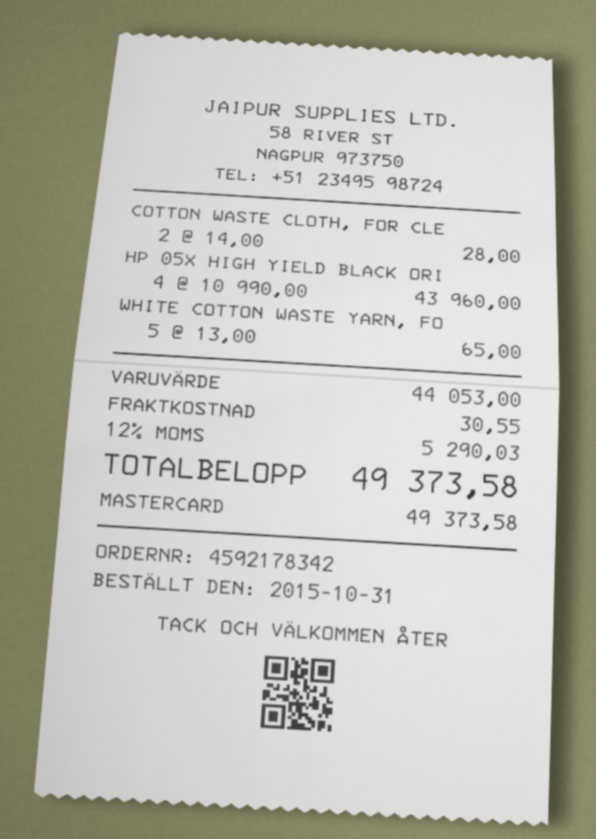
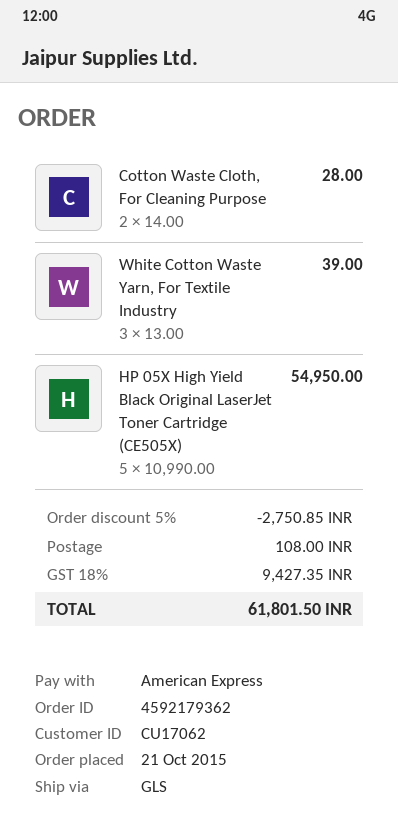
order number: 4592178342 -> 4592179362
order date: 2015-10-31 -> 2015-10-21
payment method: Mastercard -> American Express
HP 05X HIGH YIELD BLACK ORI: 4 x 10990.00 = 43960.00 -> 5 x 10990.00 = 54950.00
WHITE COTTON WASTE YARN, FO: 5 x 13.00 = 65.00 -> 3 x 13.00 = 39.00
discount: none -> 5% = 2750.85
shipping: 30.55 -> 108.00
tax: 12% = 5290.03 -> 18% = 9427.35
total: 49373.58 -> 61801.50

